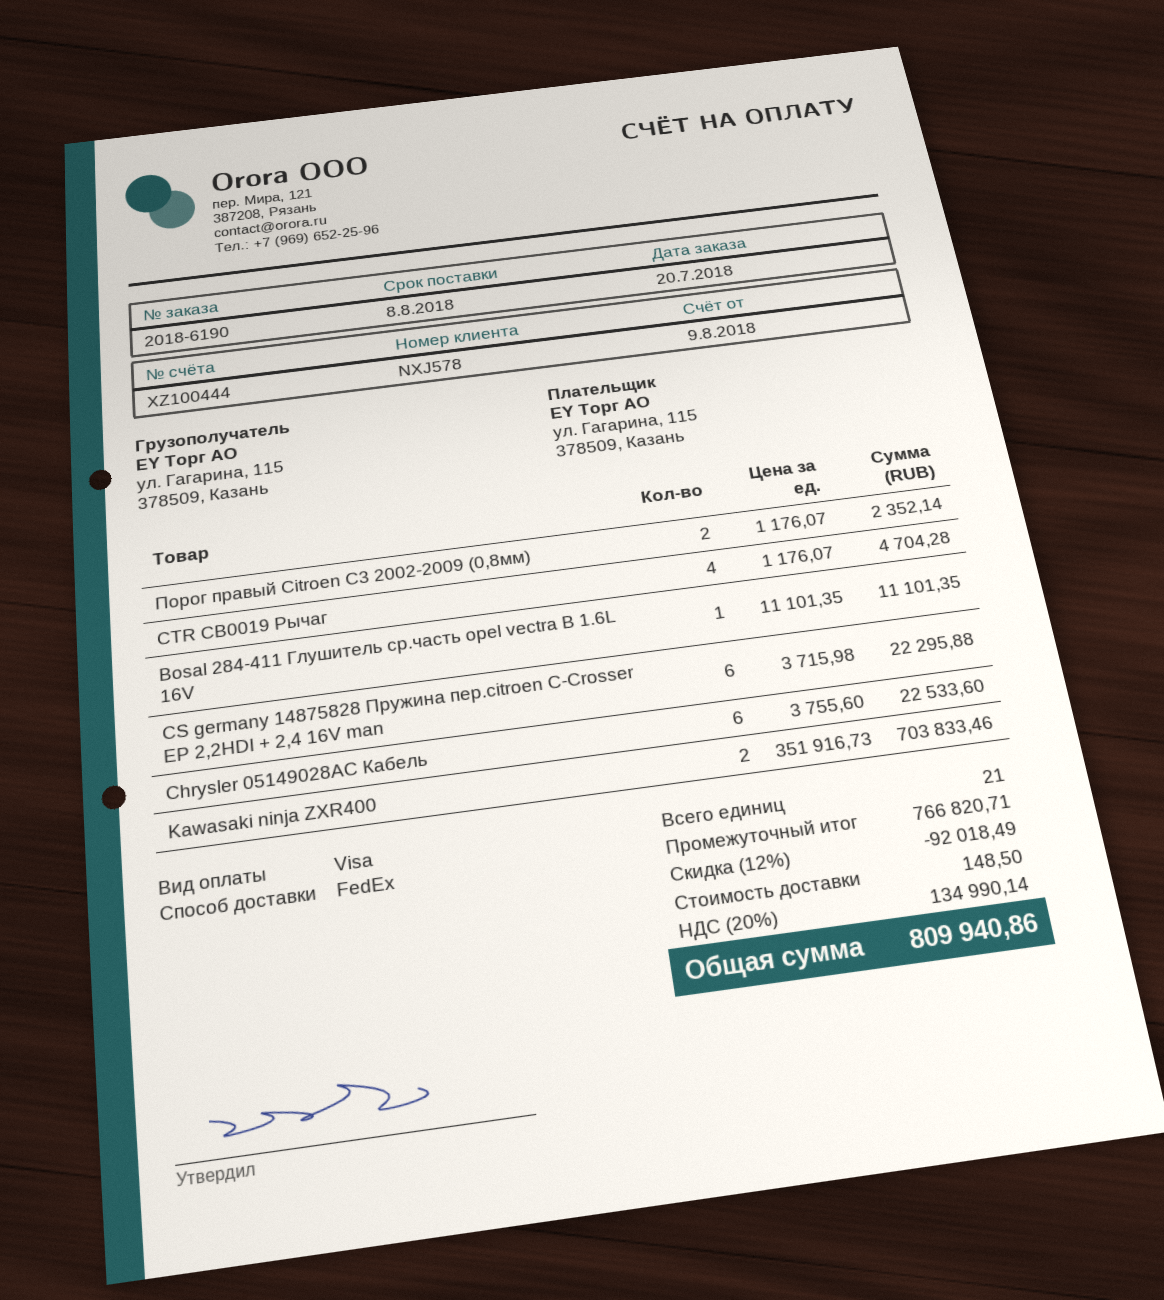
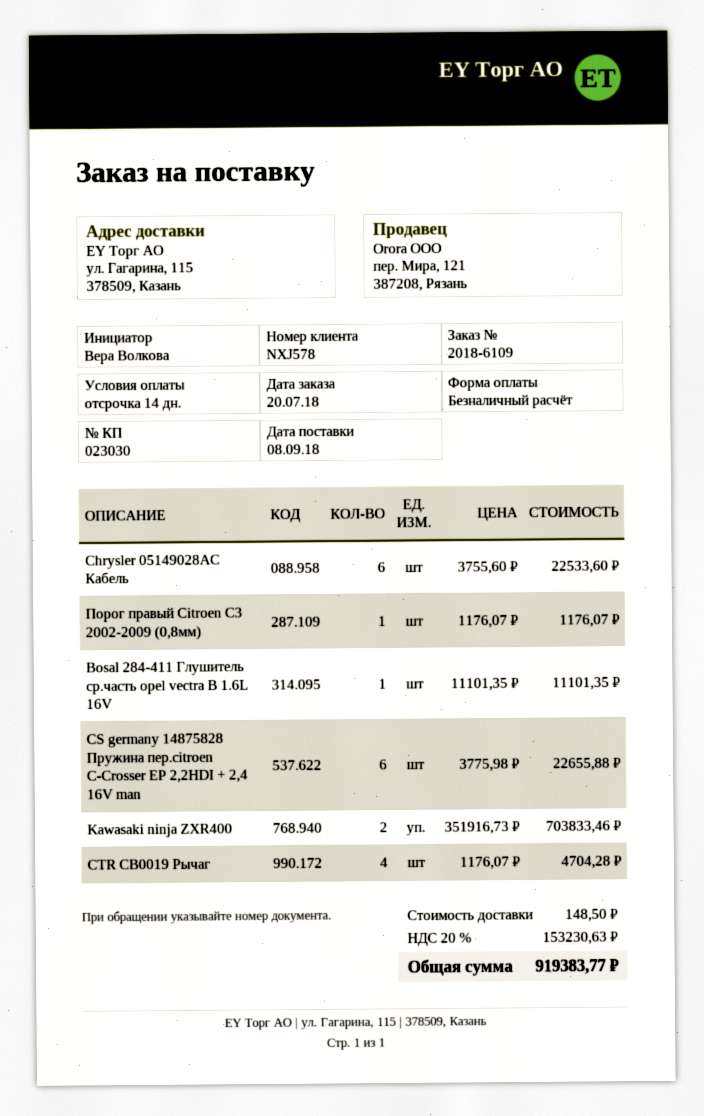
order number: 2018-6190 -> 2018-6109
delivery date: 2018-08-08 -> 2018-09-08
payment method: Visa -> bank transfer
Порог правый Citroen C3 2002-2009 (0,8мм): 2 x 1176.07 = 2352.14 -> 1 x 1176.07 = 1176.07
CS germany 14875828 Пружина пер.citroen C-Crosser EP 2,2HDI + 2,4 16V man: 6 x 3715.98 = 22295.88 -> 6 x 3775.98 = 22655.88
discount: 12% = 92018.49 -> none
tax: 20% = 134990.14 -> 20% = 153230.63
total: 809940.86 -> 919383.77

